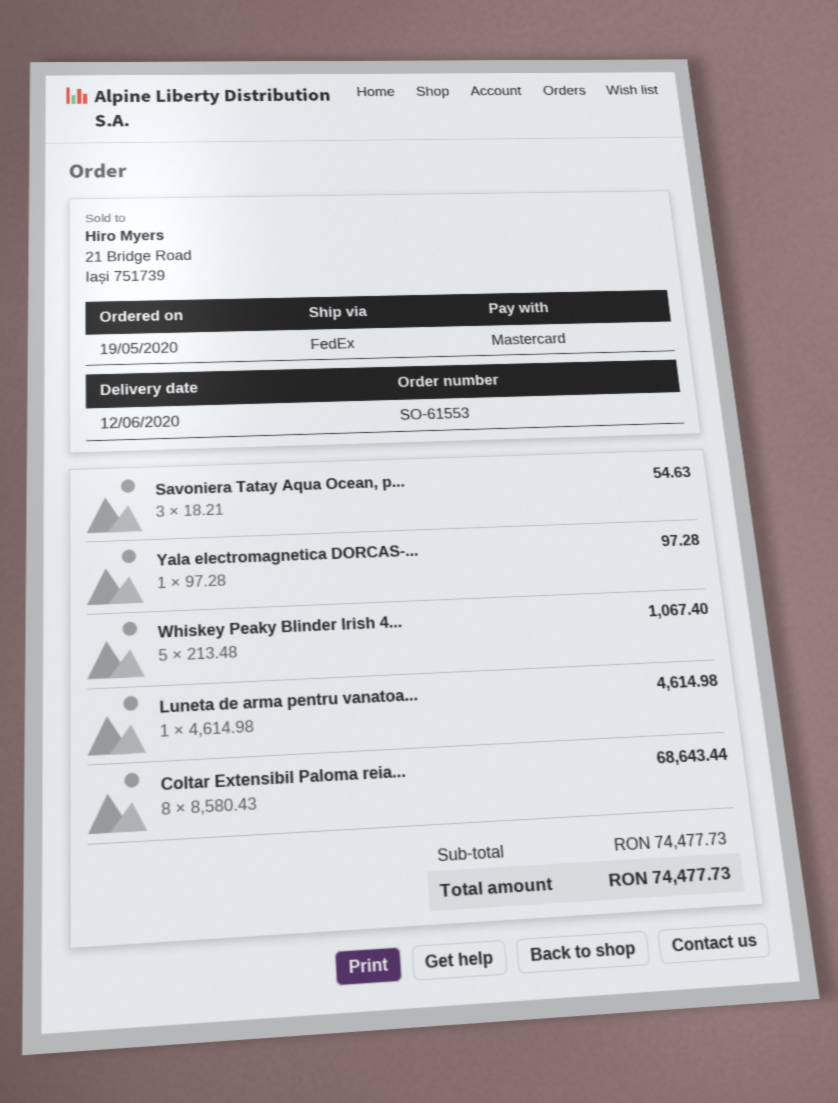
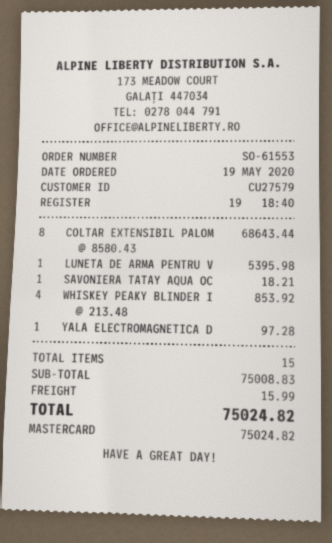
Savoniera Tatay Aqua Ocean, p...: 3 x 18.21 = 54.63 -> 1 x 18.21 = 18.21
Whiskey Peaky Blinder Irish 4...: 5 x 213.48 = 1067.40 -> 4 x 213.48 = 853.92
Luneta de arma pentru vanatoa...: 1 x 4614.98 = 4614.98 -> 1 x 5395.98 = 5395.98
subtotal: 74477.73 -> 75008.83
shipping: none -> 15.99
total: 74477.73 -> 75024.82

